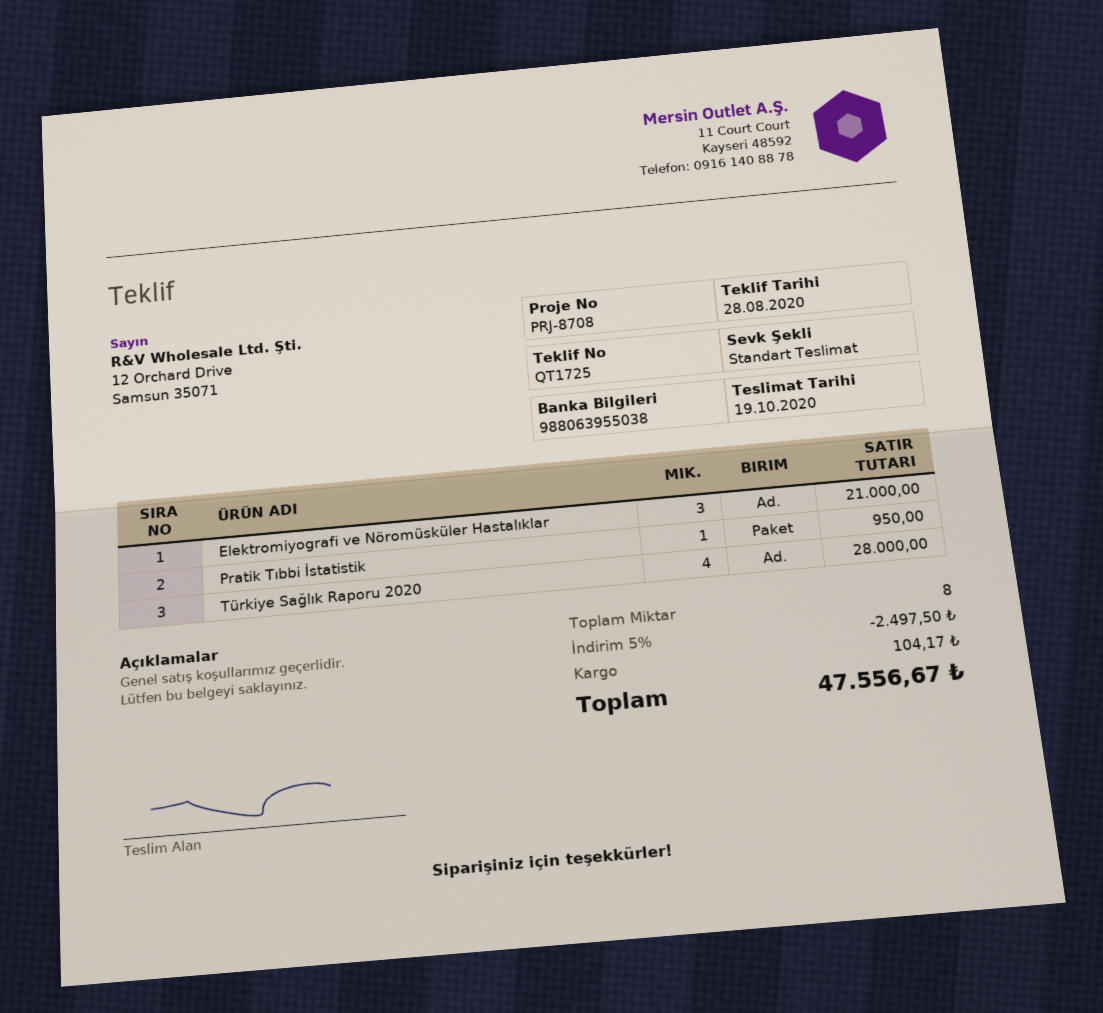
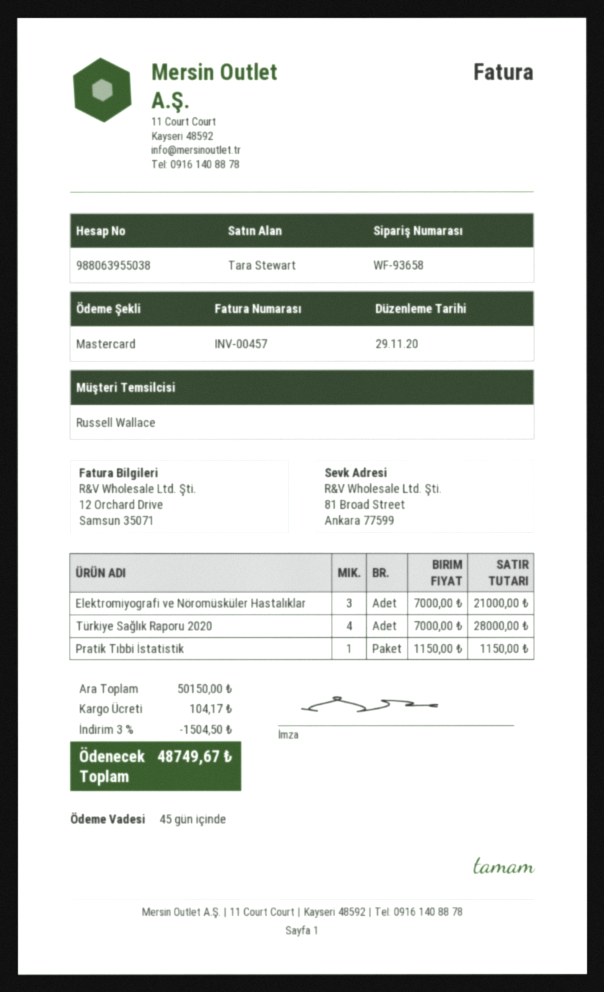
Pratik Tıbbi İstatistik: 1 for 950.00 -> 1 for 1150.00
discount: 5% = 2497.50 -> 3% = 1504.50
total: 47556.67 -> 48749.67

